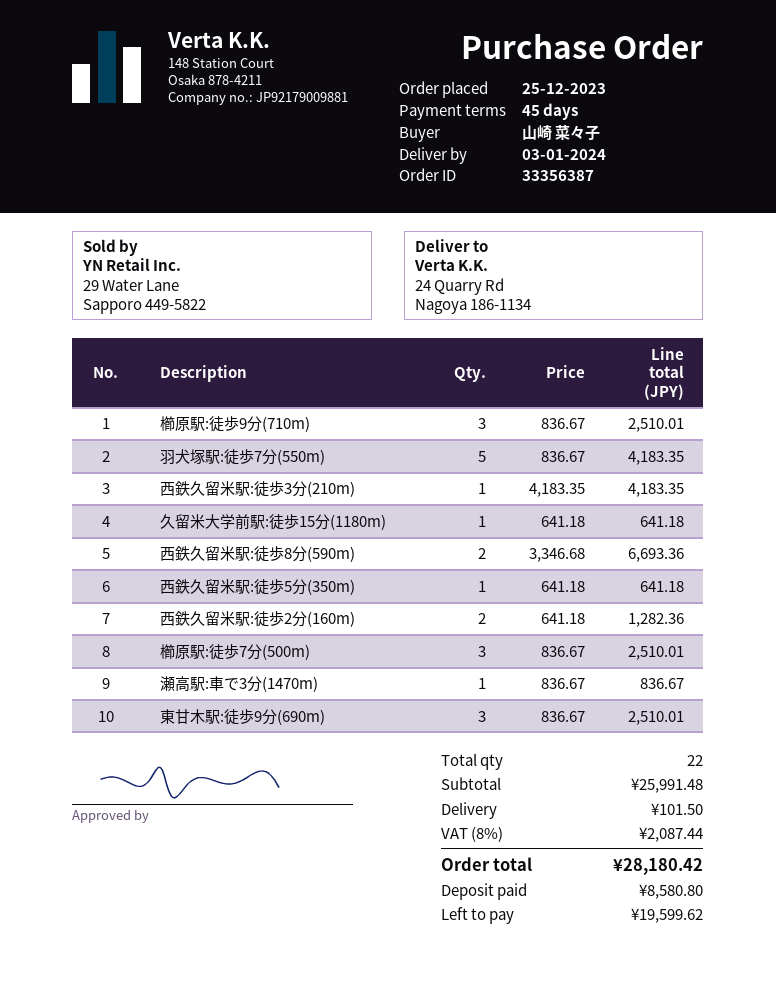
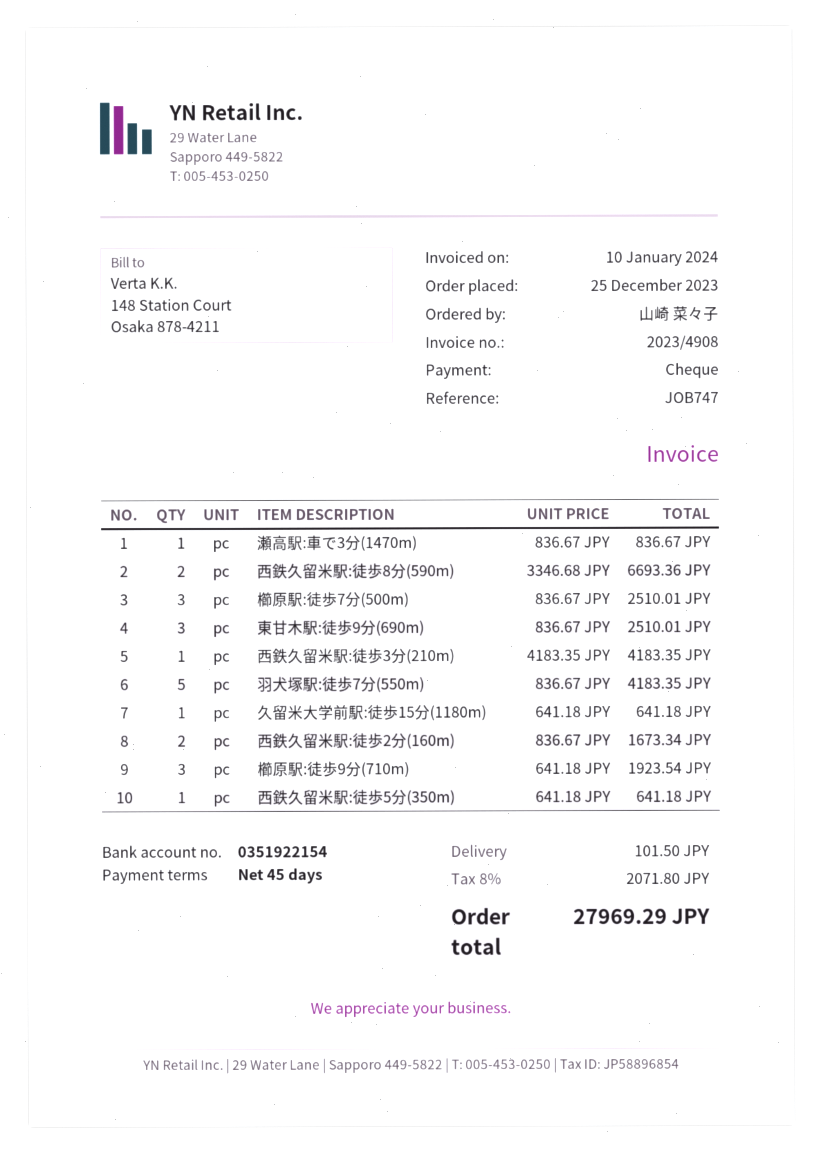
櫛原駅:徒歩9分(710m): 3 x 836.67 = 2510.01 -> 3 x 641.18 = 1923.54
西鉄久留米駅:徒歩2分(160m): 2 x 641.18 = 1282.36 -> 2 x 836.67 = 1673.34
tax: 8% = 2087.44 -> 8% = 2071.80
total: 28180.42 -> 27969.29

